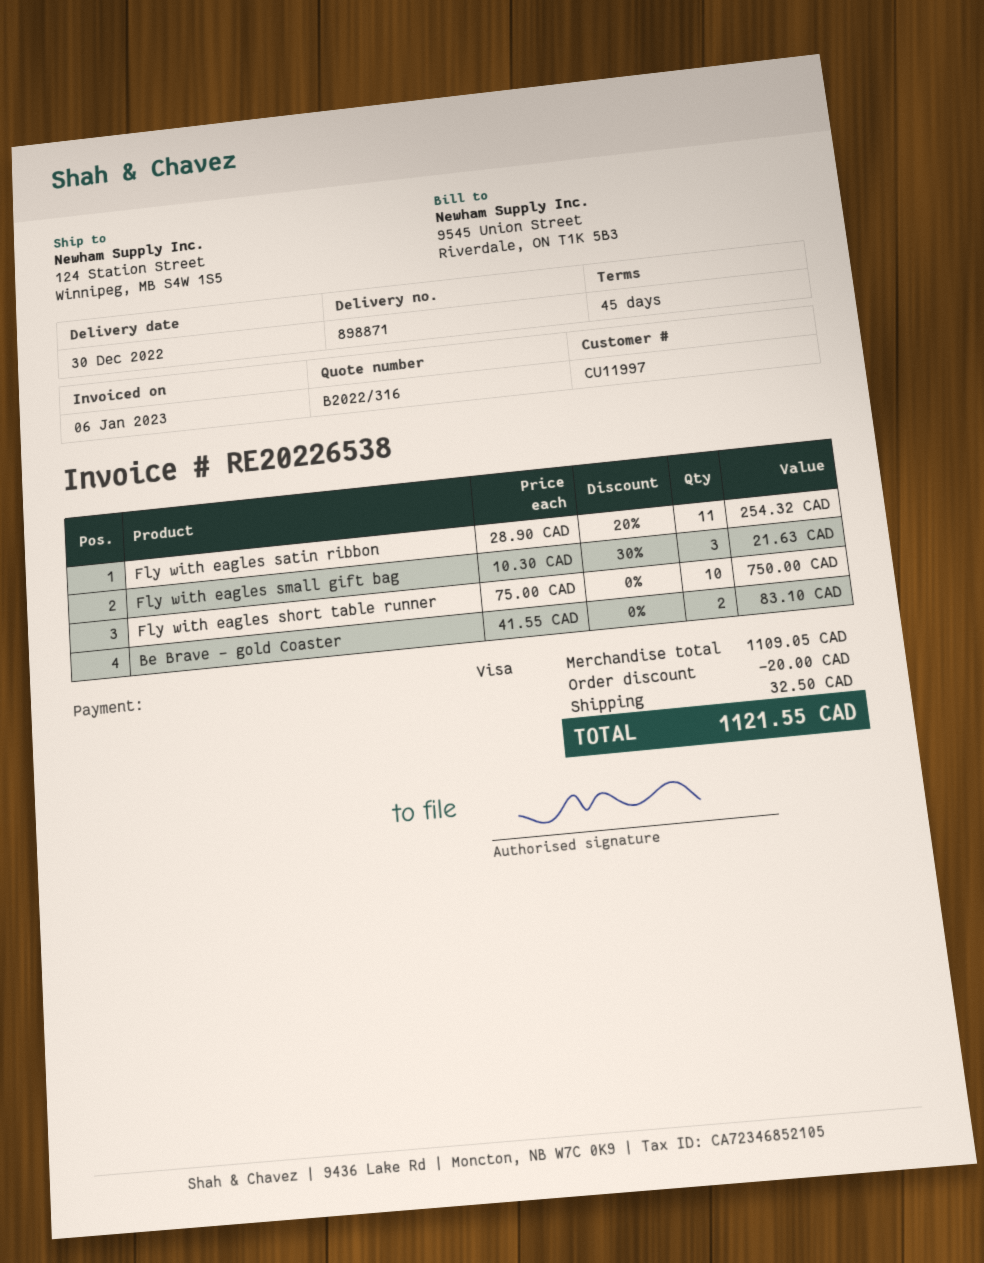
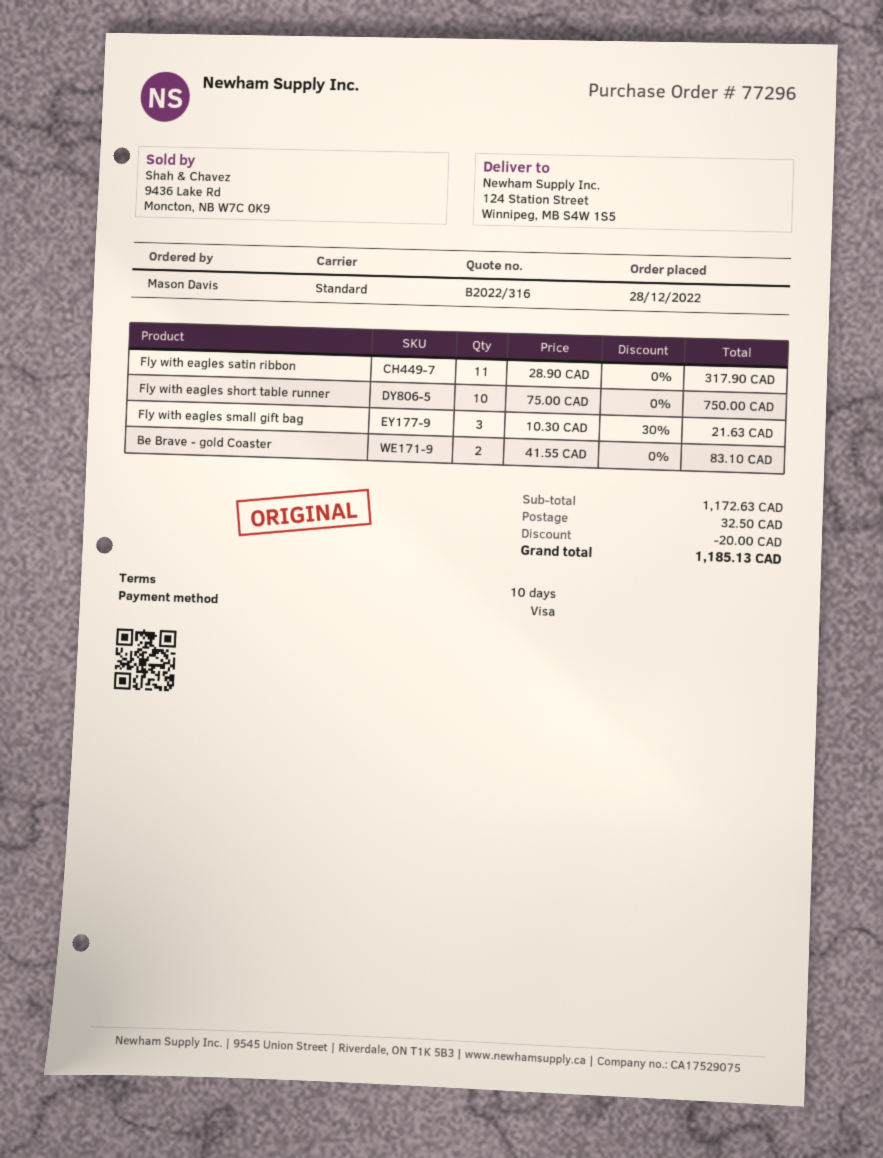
payment terms: 45 days -> 10 days
Fly with eagles satin ribbon: 11 x 28.90 - 20% = 254.32 -> 11 x 28.90 = 317.90
subtotal: 1109.05 -> 1172.63
total: 1121.55 -> 1185.13

